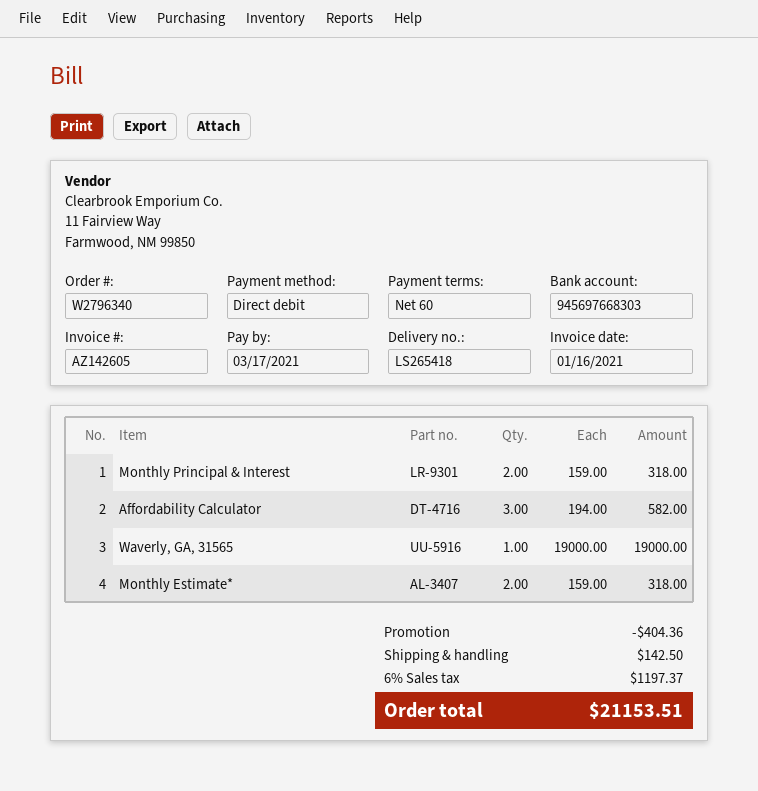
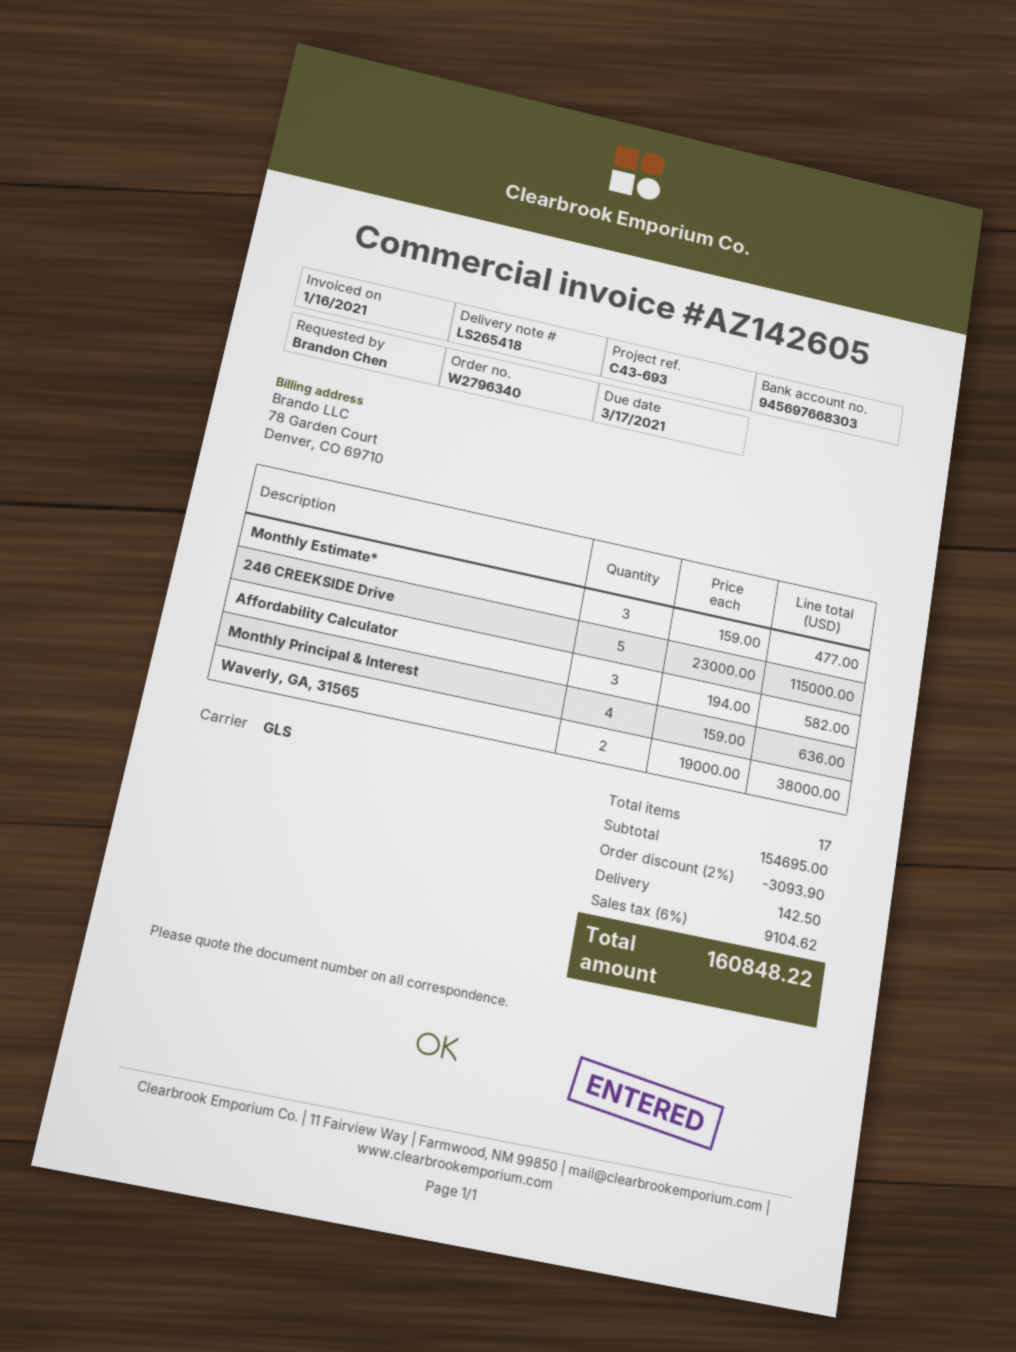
Monthly Principal & Interest: 2 x 159.00 = 318.00 -> 4 x 159.00 = 636.00
Waverly, GA, 31565: 1 x 19000.00 = 19000.00 -> 2 x 19000.00 = 38000.00
Monthly Estimate*: 2 x 159.00 = 318.00 -> 3 x 159.00 = 477.00
246 CREEKSIDE Drive: none -> 5 x 23000.00 = 115000.00
discount: 404.36 -> 3093.90
tax: 6% = 1197.37 -> 6% = 9104.62
total: 21153.51 -> 160848.22

